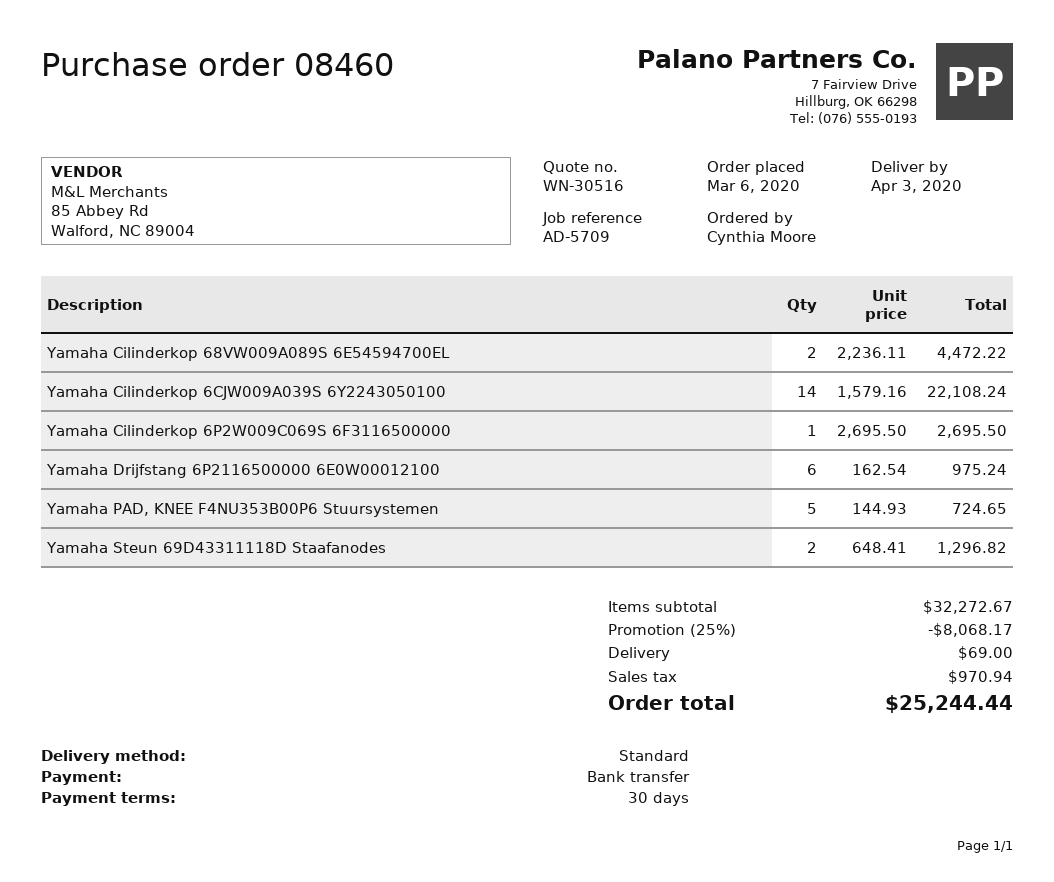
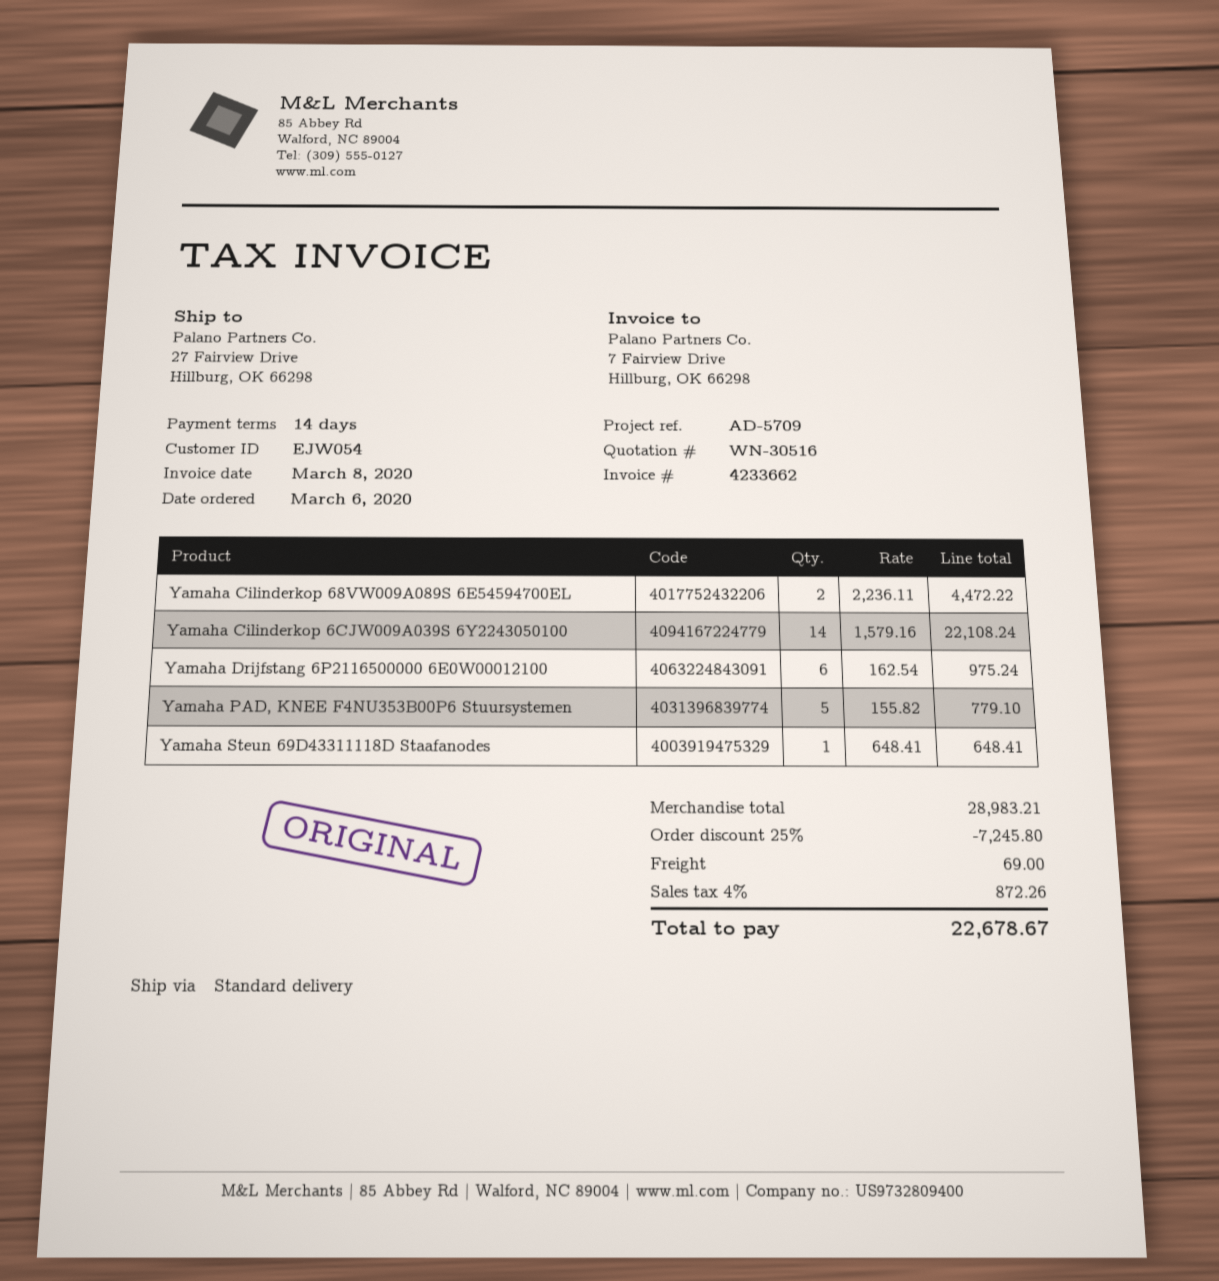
payment terms: 30 days -> 14 days
Yamaha Cilinderkop 6P2W009C069S 6F3116500000: 1 x 2695.50 = 2695.50 -> none
Yamaha PAD, KNEE F4NU353B00P6 Stuursystemen: 5 x 144.93 = 724.65 -> 5 x 155.82 = 779.10
Yamaha Steun 69D43311118D Staafanodes: 2 x 648.41 = 1296.82 -> 1 x 648.41 = 648.41
subtotal: 32272.67 -> 28983.21
discount: 25% = 8068.17 -> 25% = 7245.80
tax: 970.94 -> 872.26
total: 25244.44 -> 22678.67

